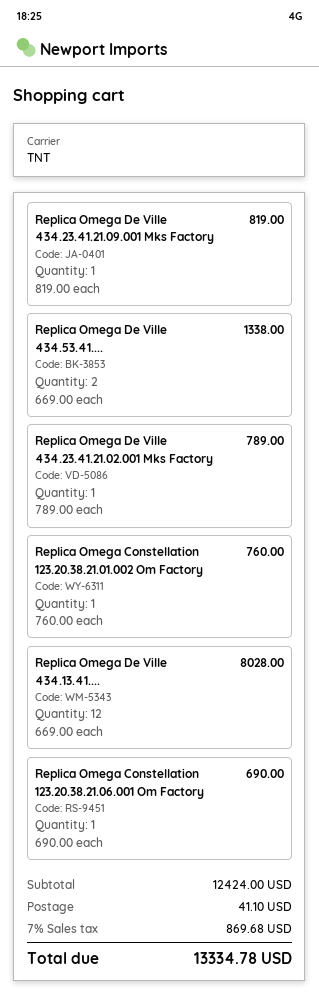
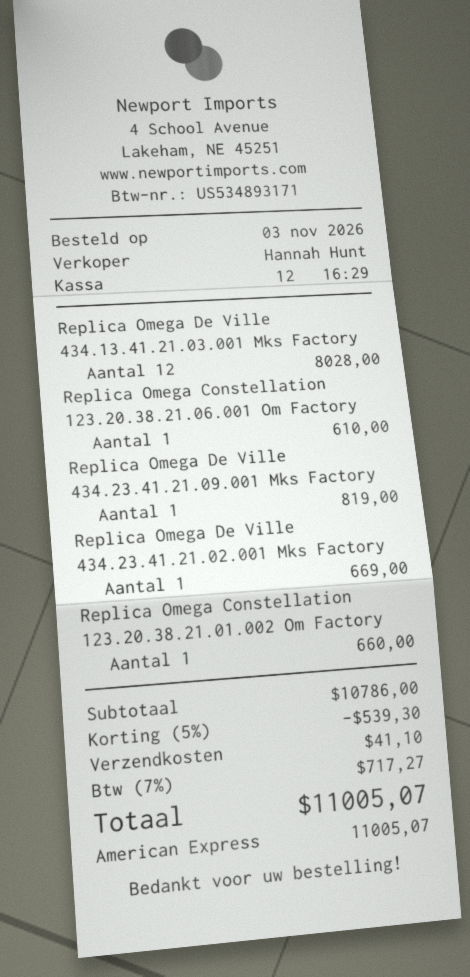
Replica Omega De Ville 434.53.41....: 2 for 1338.00 -> none
Replica Omega De Ville 434.23.41.21.02.001 Mks Factory: 1 for 789.00 -> 1 for 669.00
Replica Omega Constellation 123.20.38.21.01.002 Om Factory: 1 for 760.00 -> 1 for 660.00
Replica Omega Constellation 123.20.38.21.06.001 Om Factory: 1 for 690.00 -> 1 for 610.00
subtotal: 12424.00 -> 10786.00
discount: none -> 5% = 539.30
tax: 7% = 869.68 -> 7% = 717.27
total: 13334.78 -> 11005.07

